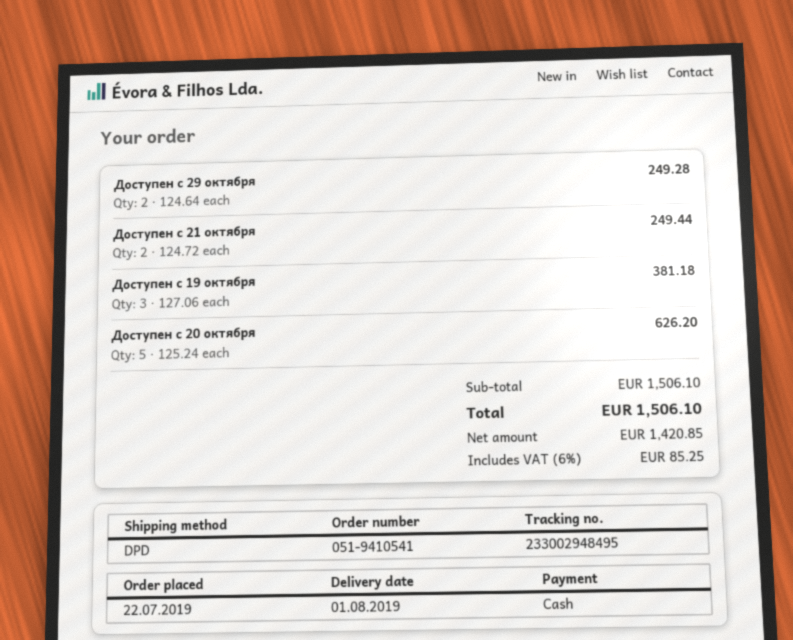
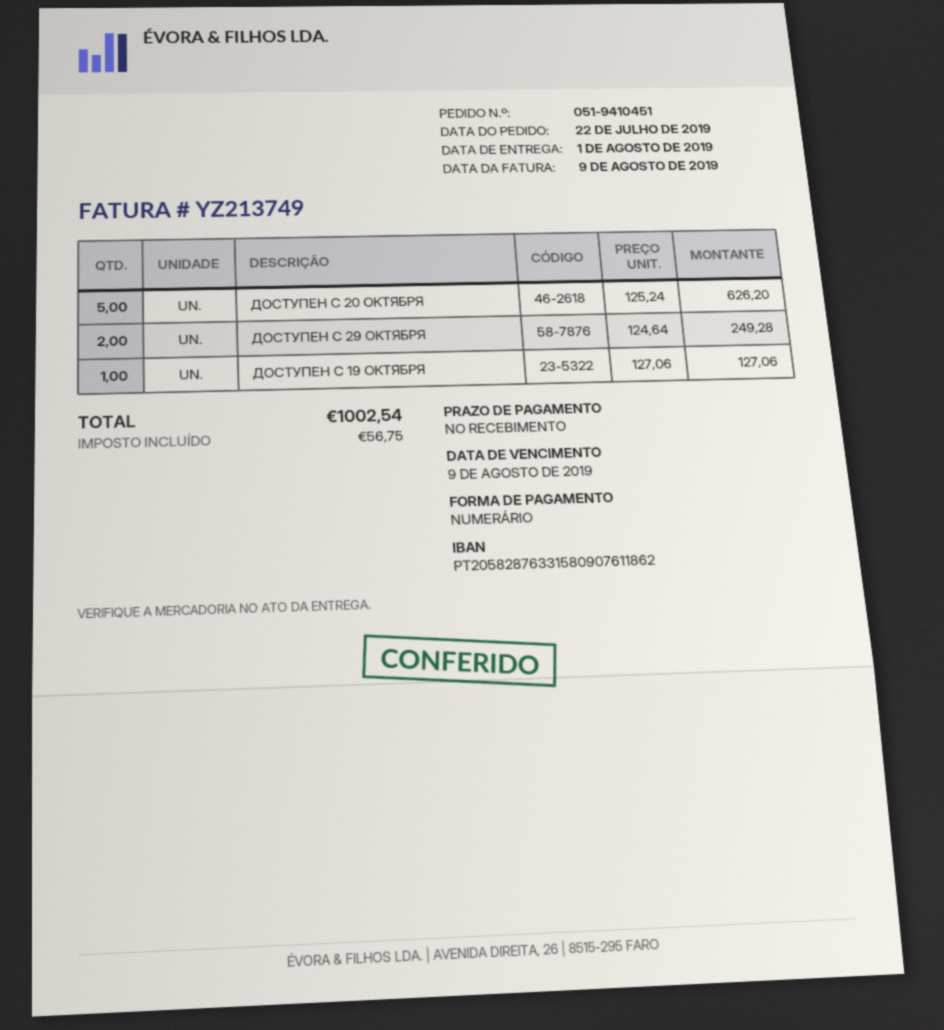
order number: 051-9410541 -> 051-9410451
Доступен c 21 октября: 2 x 124.72 = 249.44 -> none
Доступен c 19 октября: 3 x 127.06 = 381.18 -> 1 x 127.06 = 127.06
tax: 85.25 -> 56.75
total: 1506.10 -> 1002.54

